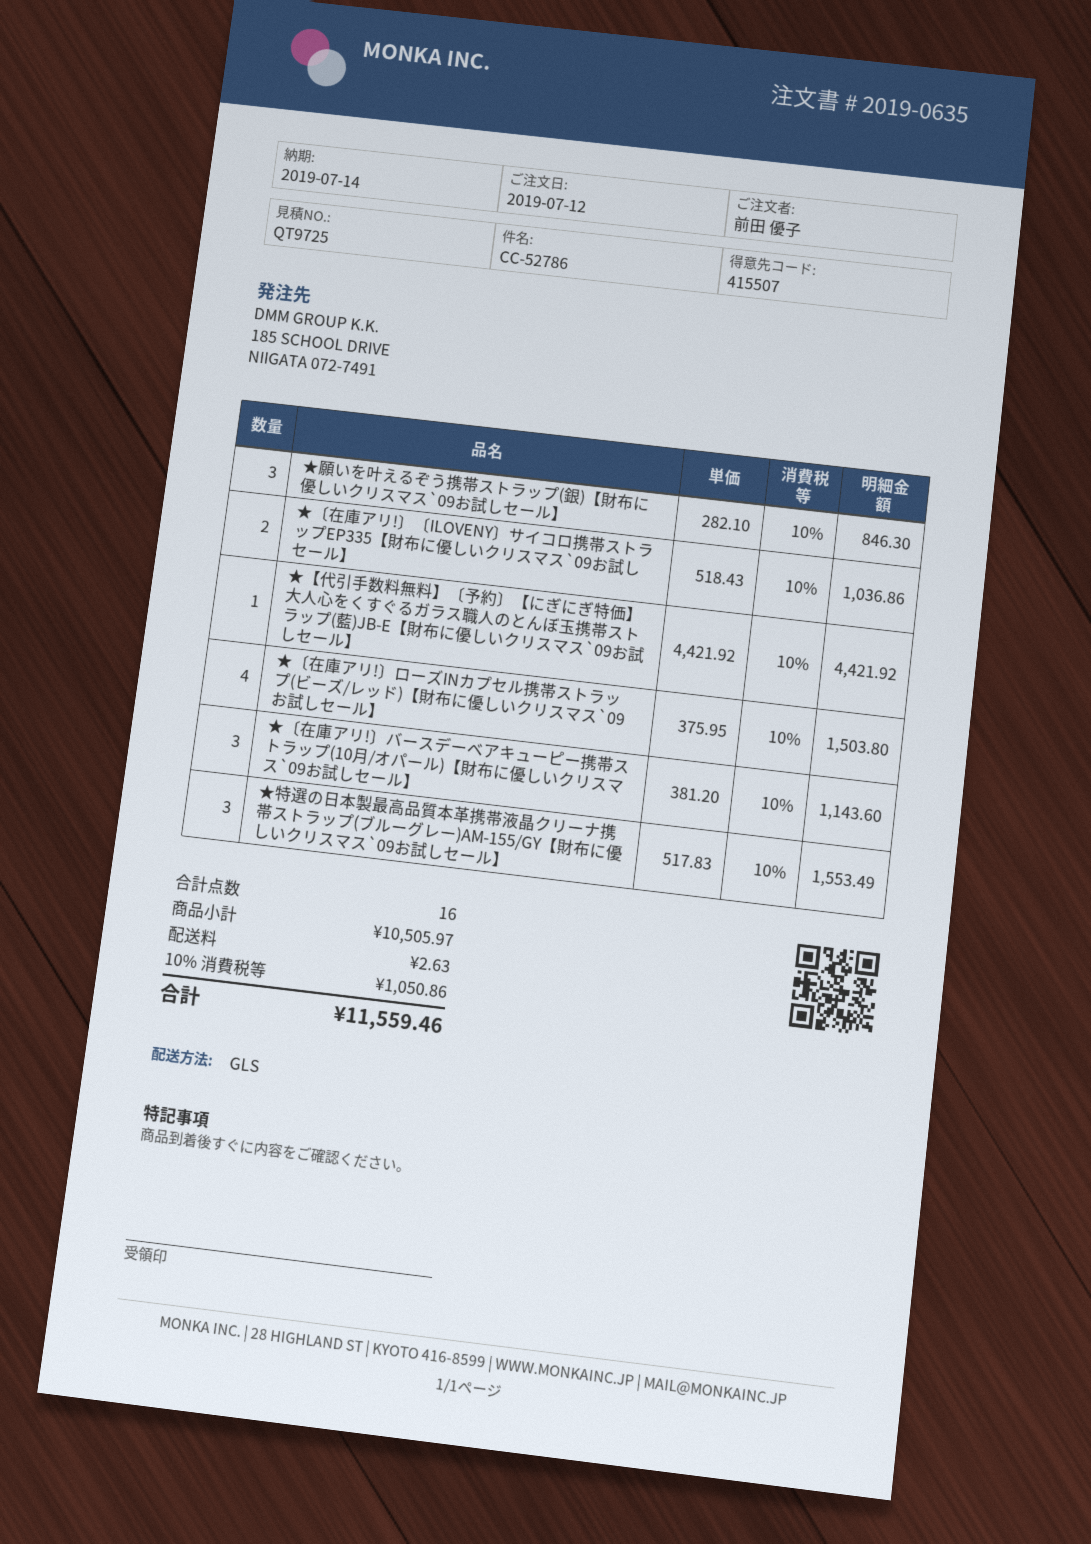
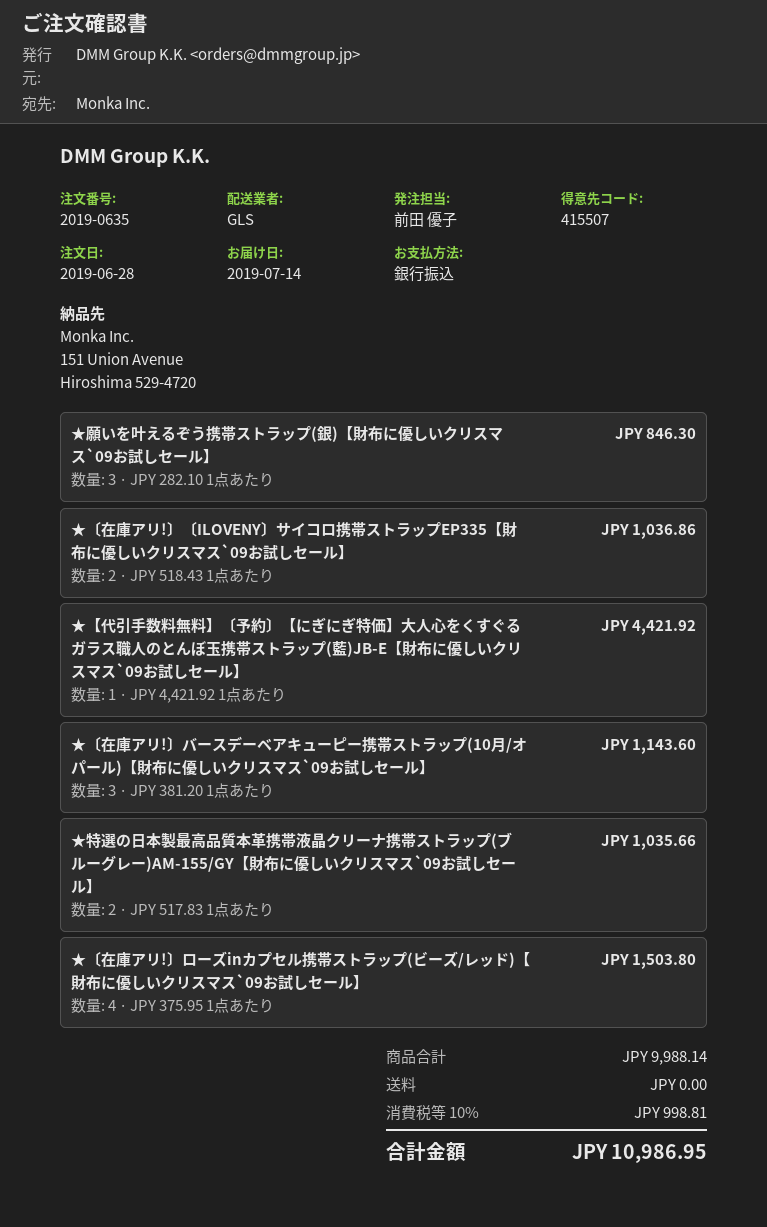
order date: 2019-07-12 -> 2019-06-28
★特選の日本製最高品質本革携帯液晶クリーナ携帯ストラップ(ブルーグレー)AM-155/GY【財布に優しいクリスマス`09お試しセール】: 3 x 517.83 = 1553.49 -> 2 x 517.83 = 1035.66
subtotal: 10505.97 -> 9988.14
shipping: 2.63 -> 0.00
tax: 10% = 1050.86 -> 10% = 998.81
total: 11559.46 -> 10986.95

